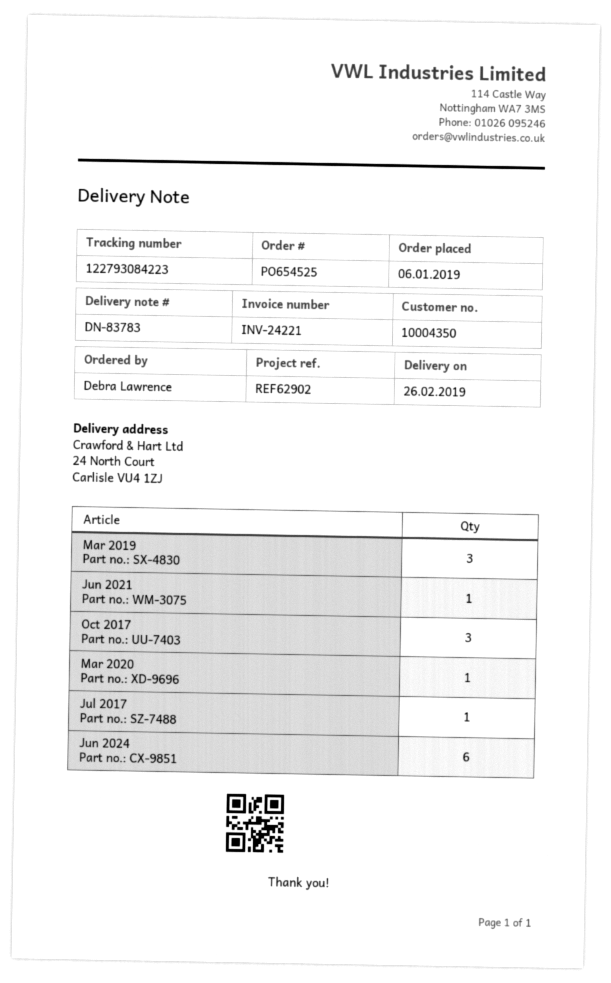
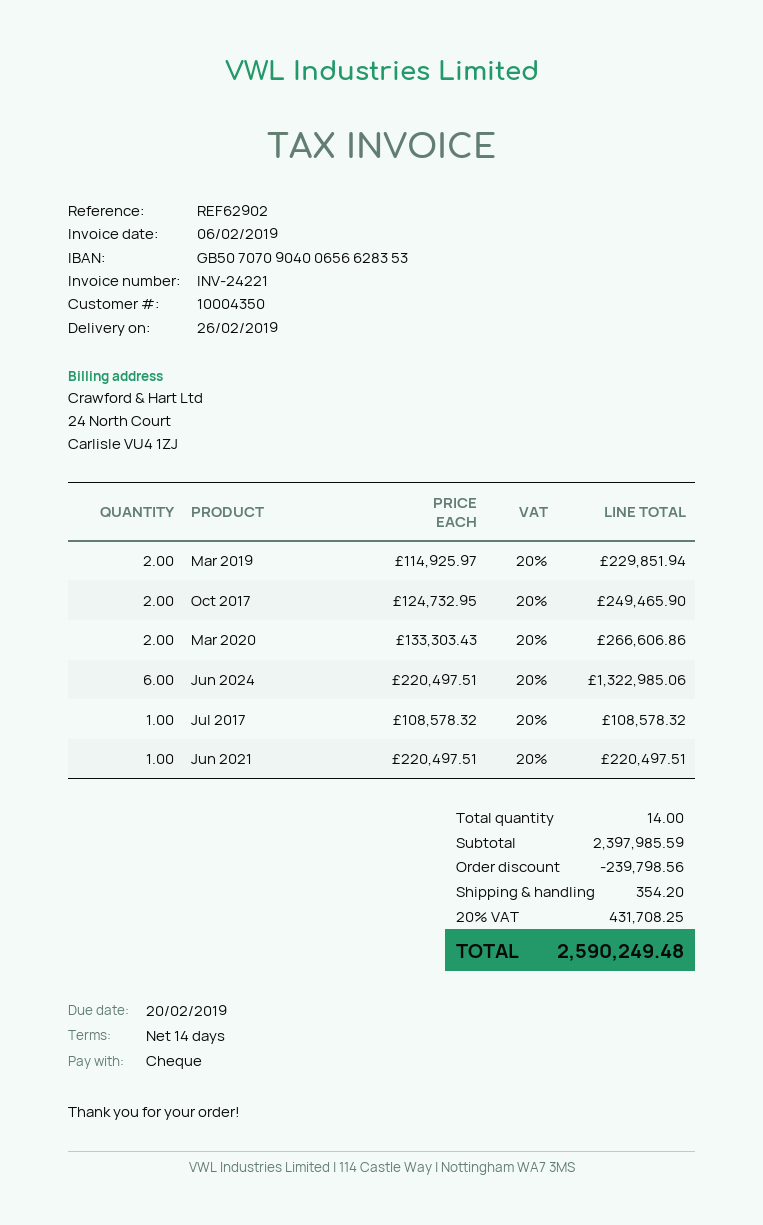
Mar 2019: 3 -> 2
Oct 2017: 3 -> 2
Mar 2020: 1 -> 2

